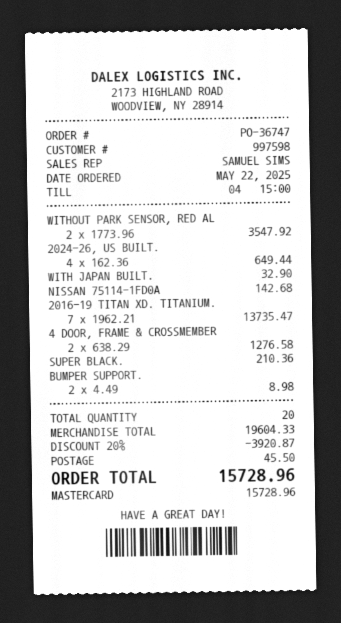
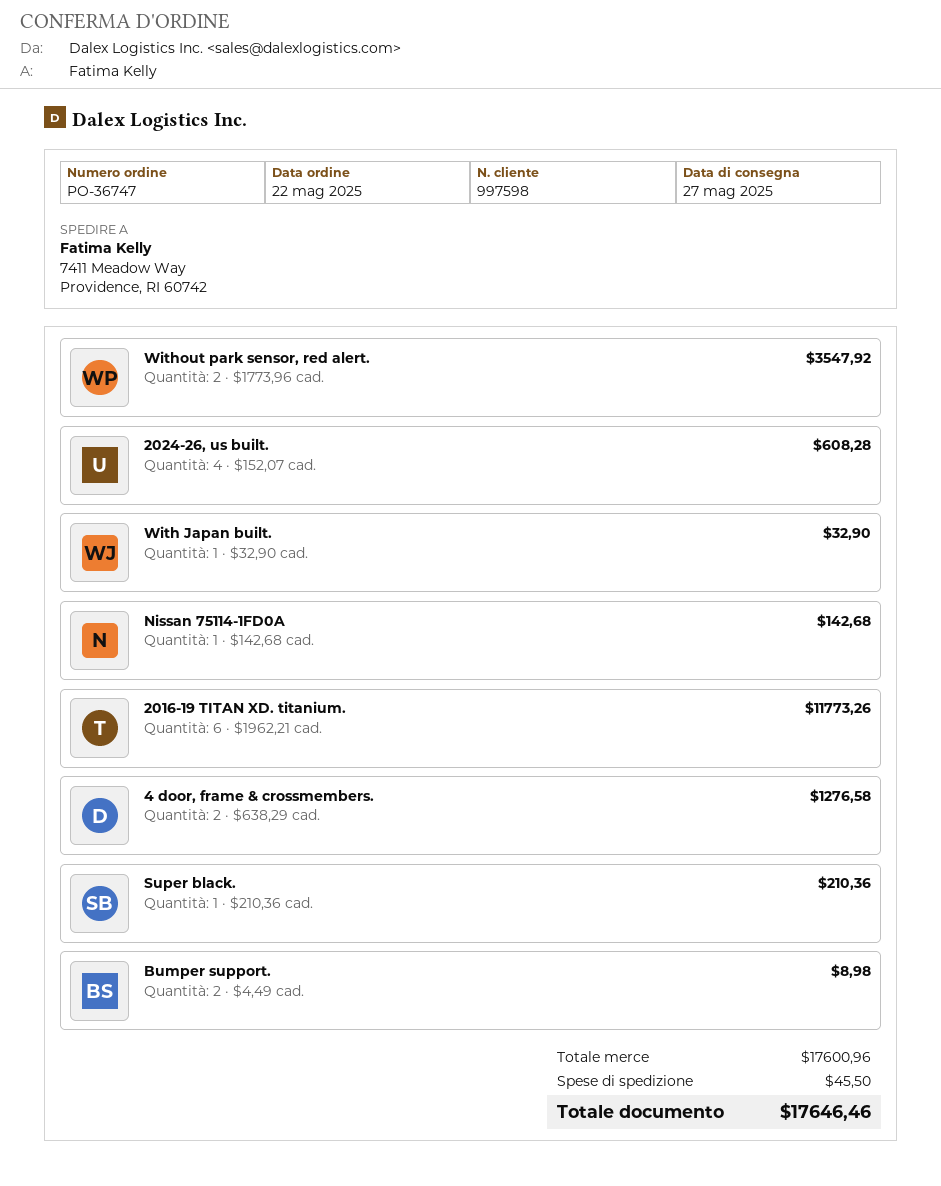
2024-26, US BUILT.: 4 x 162.36 = 649.44 -> 4 x 152.07 = 608.28
2016-19 TITAN XD. TITANIUM.: 7 x 1962.21 = 13735.47 -> 6 x 1962.21 = 11773.26
subtotal: 19604.33 -> 17600.96
discount: 20% = 3920.87 -> none
total: 15728.96 -> 17646.46

